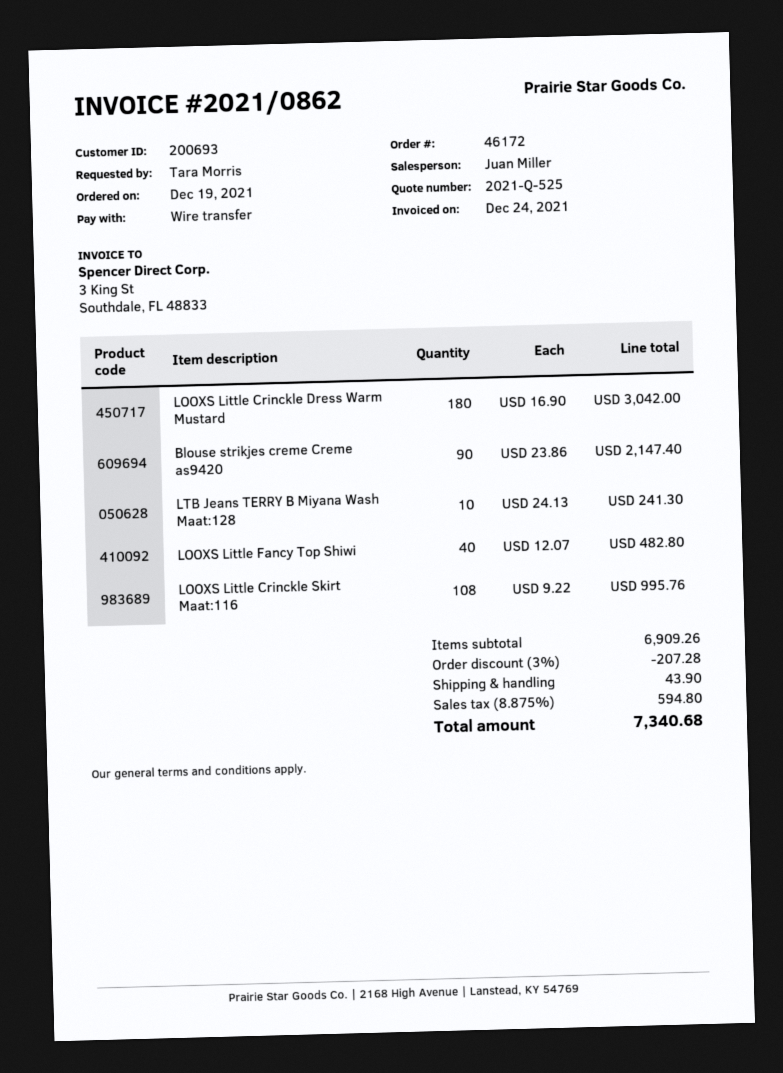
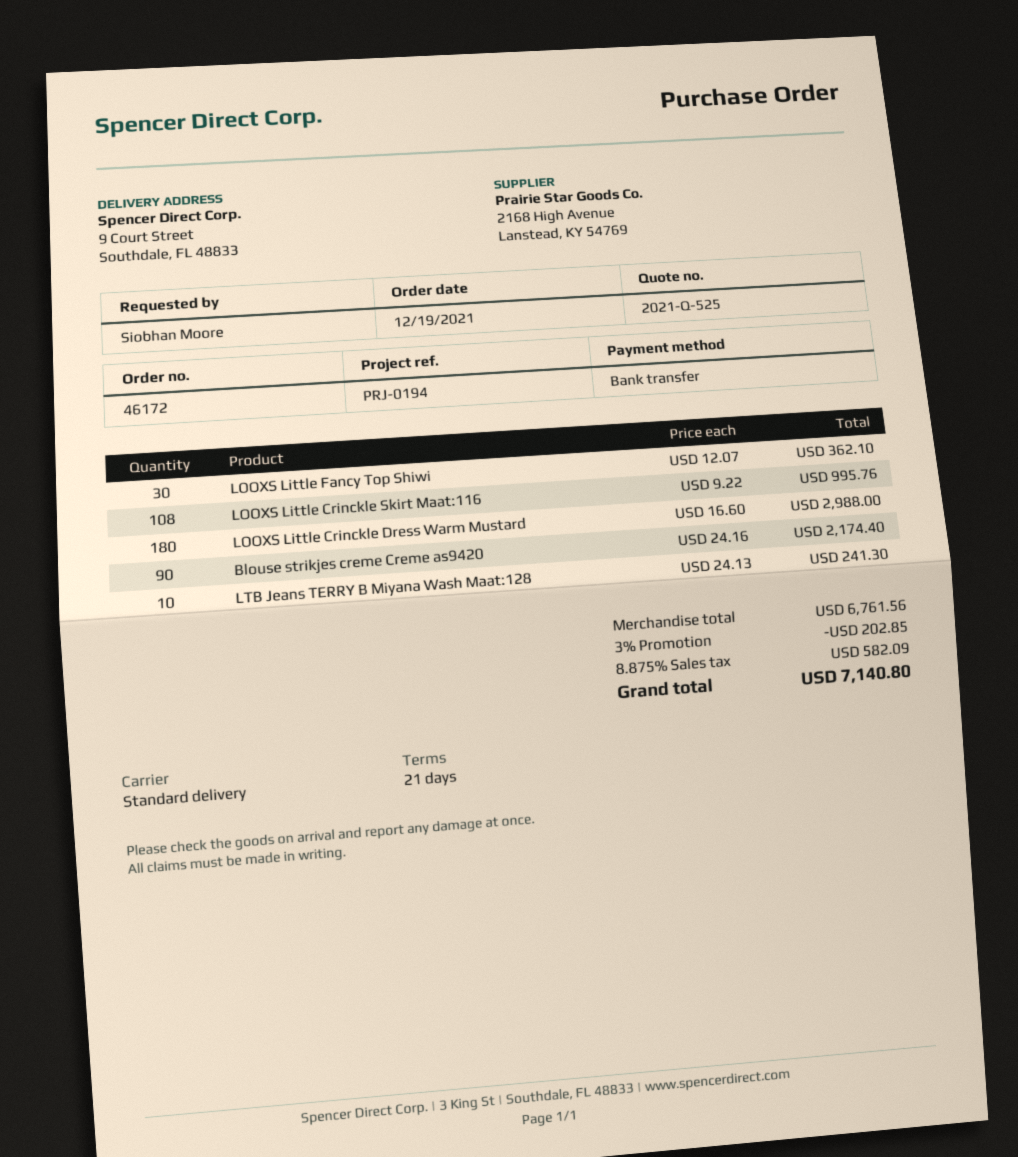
ordered by: Tara Morris -> Siobhan Moore
LOOXS Little Crinckle Dress Warm Mustard: 180 x 16.90 = 3042.00 -> 180 x 16.60 = 2988.00
Blouse strikjes creme Creme as9420: 90 x 23.86 = 2147.40 -> 90 x 24.16 = 2174.40
LOOXS Little Fancy Top Shiwi: 40 x 12.07 = 482.80 -> 30 x 12.07 = 362.10
subtotal: 6909.26 -> 6761.56
discount: 3% = 207.28 -> 3% = 202.85
shipping: 43.90 -> none
tax: 8.875% = 594.80 -> 8.875% = 582.09
total: 7340.68 -> 7140.80

